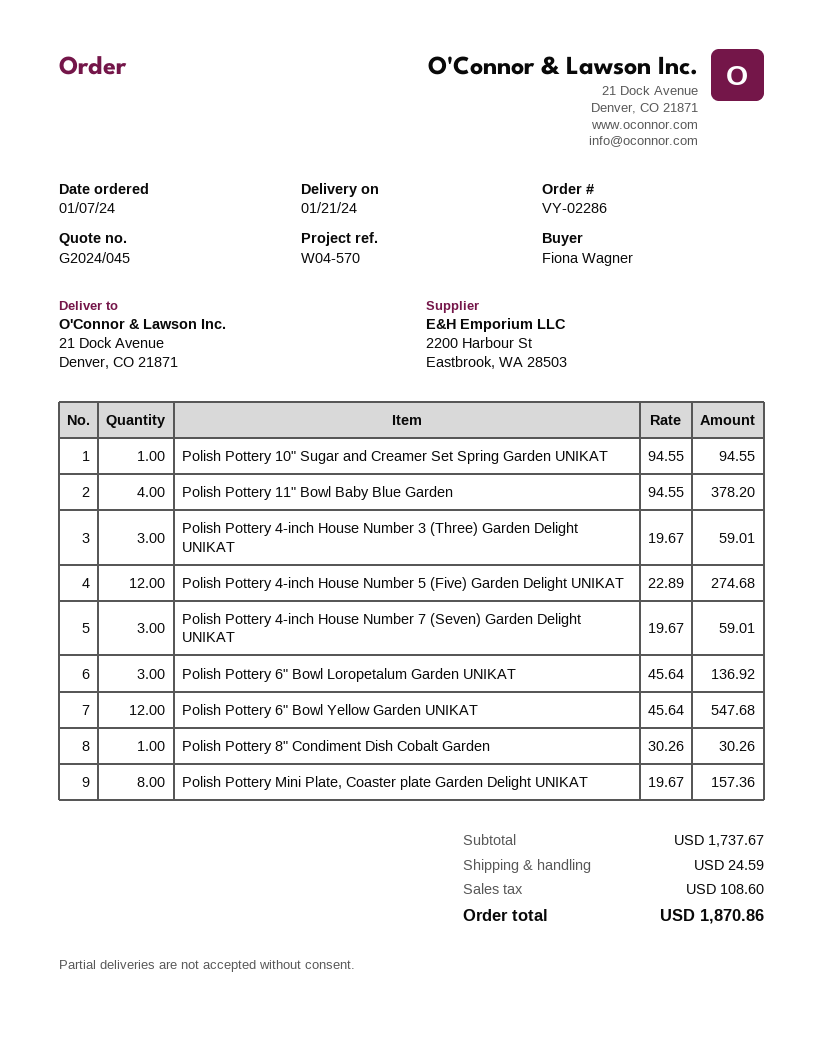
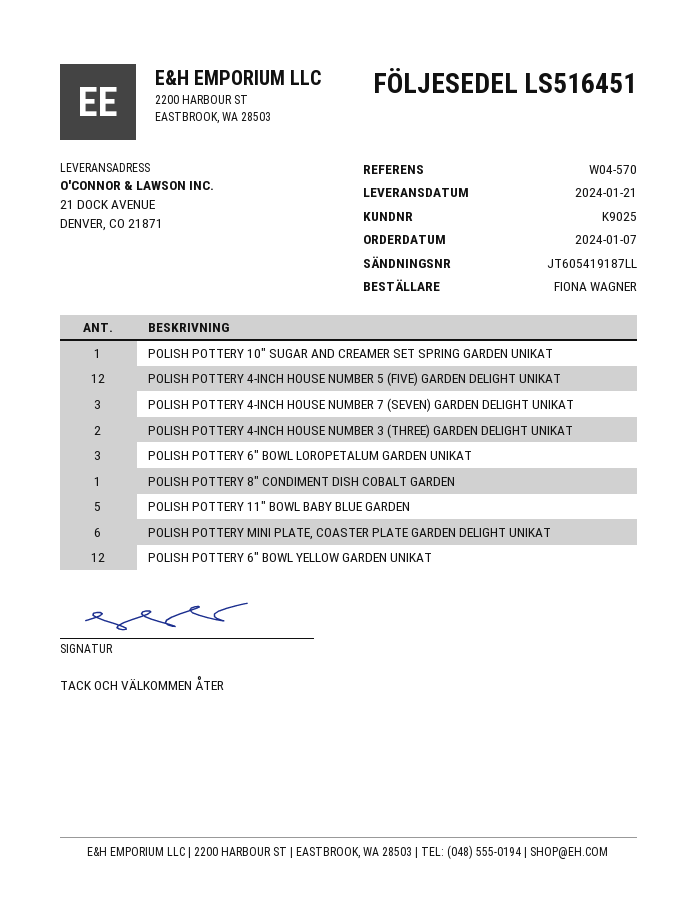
Polish Pottery 11" Bowl Baby Blue Garden: 4 -> 5
Polish Pottery 4-inch House Number 3 (Three) Garden Delight UNIKAT: 3 -> 2
Polish Pottery Mini Plate, Coaster plate Garden Delight UNIKAT: 8 -> 6

